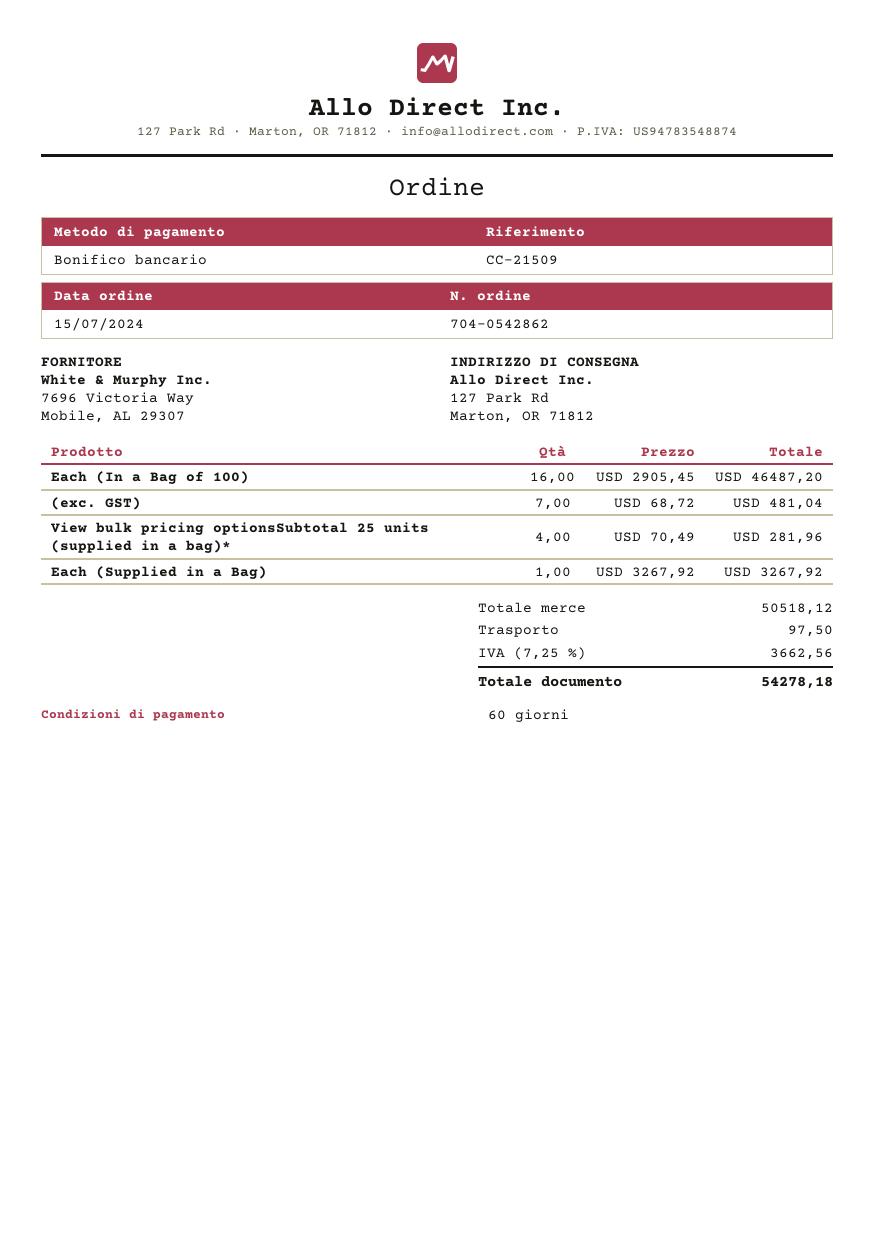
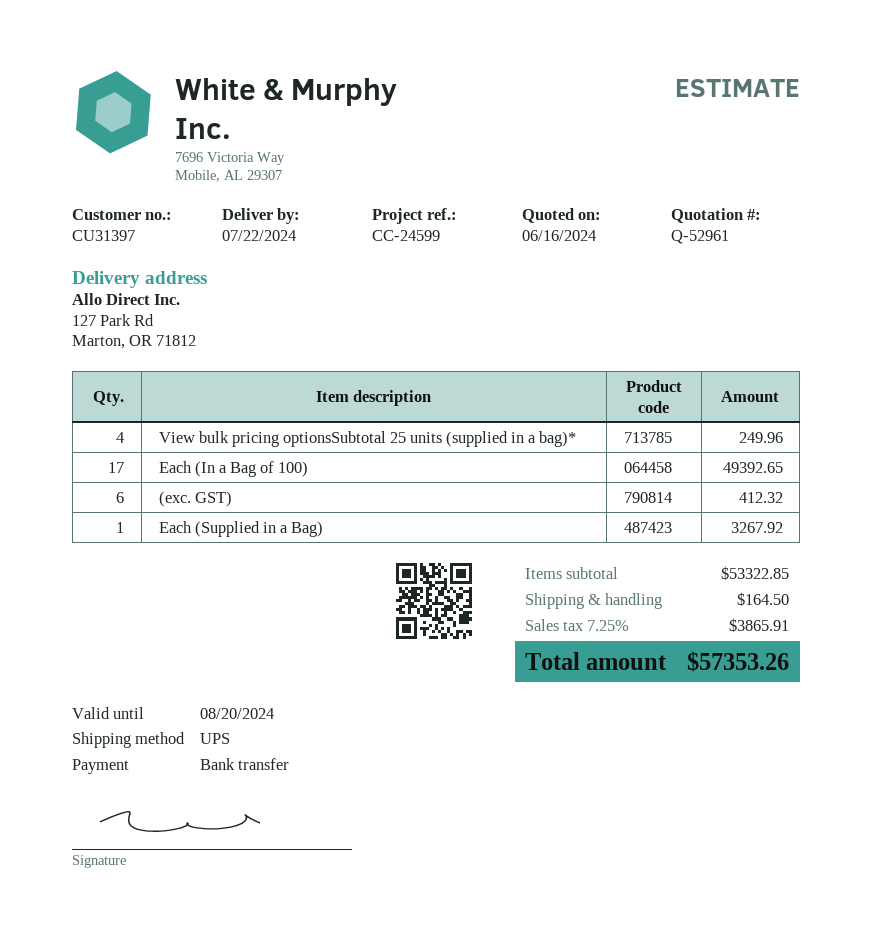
reference: CC-21509 -> CC-24599
Each (In a Bag of 100): 16 for 46487.20 -> 17 for 49392.65
(exc. GST): 7 for 481.04 -> 6 for 412.32
View bulk pricing optionsSubtotal 25 units (supplied in a bag)*: 4 for 281.96 -> 4 for 249.96
subtotal: 50518.12 -> 53322.85
shipping: 97.50 -> 164.50
tax: 7.25% = 3662.56 -> 7.25% = 3865.91
total: 54278.18 -> 57353.26

